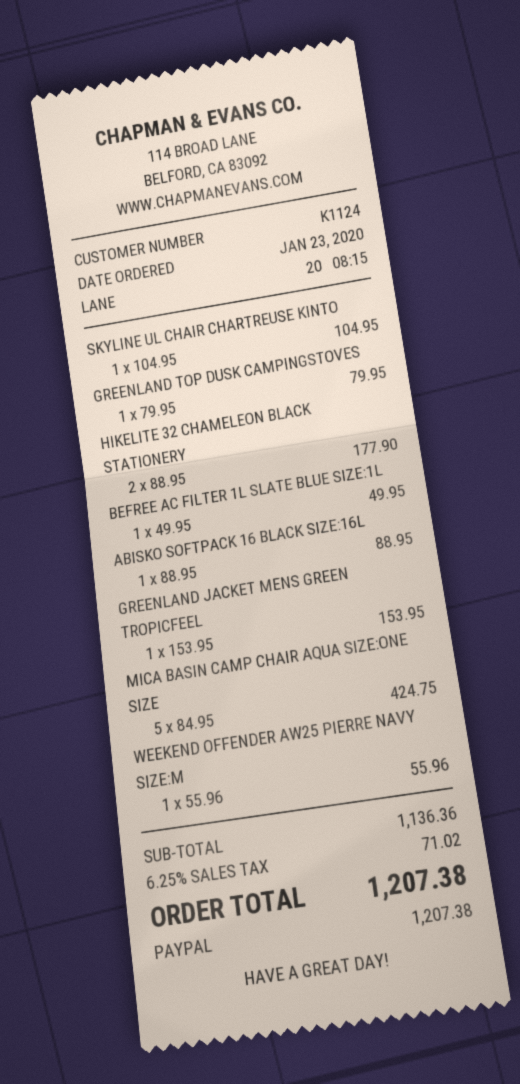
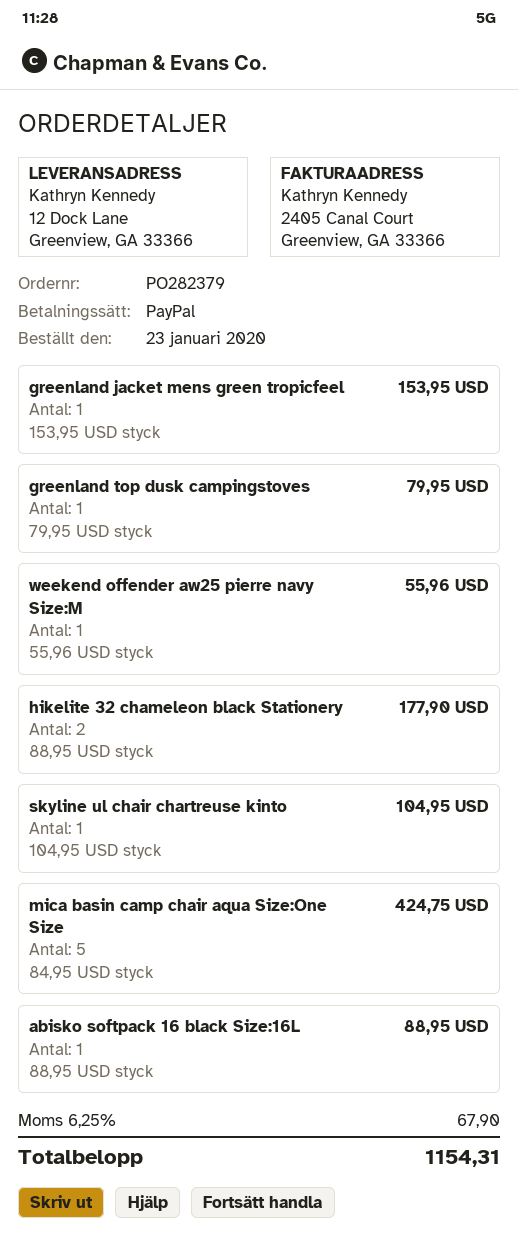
BEFREE AC FILTER 1L SLATE BLUE SIZE:1L: 1 x 49.95 = 49.95 -> none
tax: 6.25% = 71.02 -> 6.25% = 67.90
total: 1207.38 -> 1154.31

